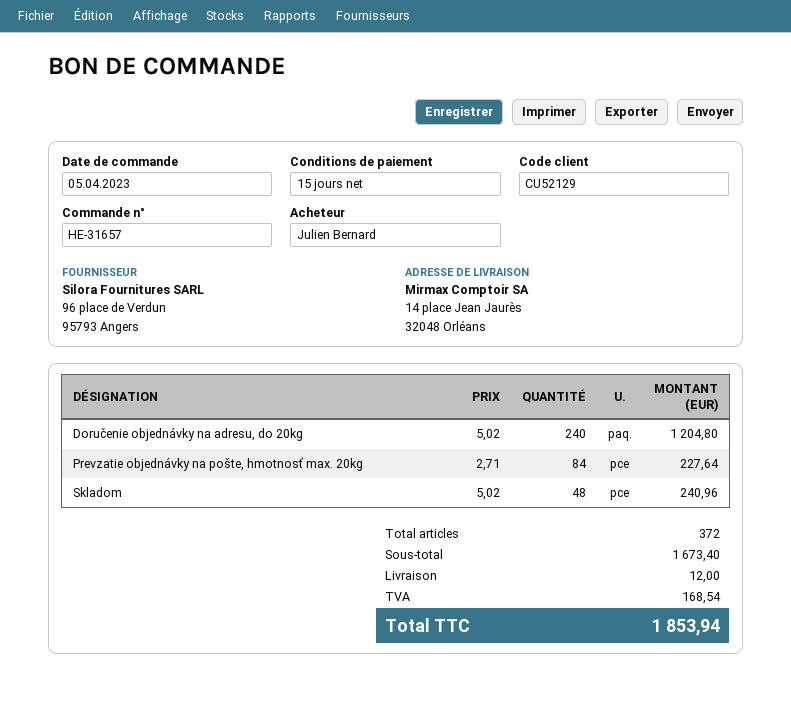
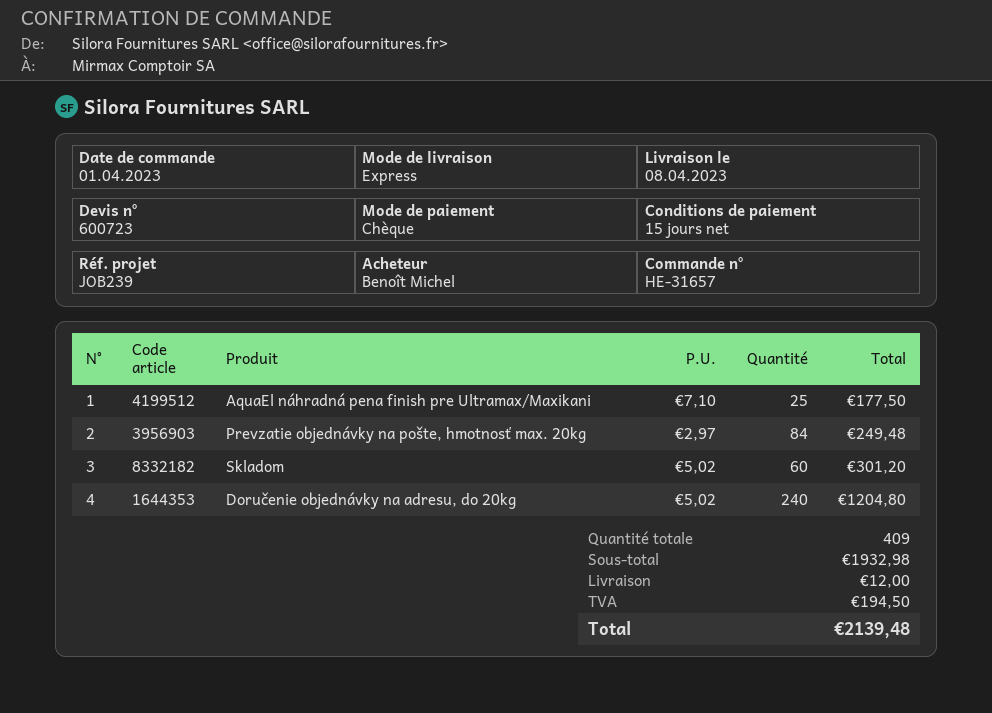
order date: 2023-04-05 -> 2023-04-01
ordered by: Julien Bernard -> Benoît Michel
Prevzatie objednávky na pošte, hmotnosť max. 20kg: 84 x 2.71 = 227.64 -> 84 x 2.97 = 249.48
Skladom: 48 x 5.02 = 240.96 -> 60 x 5.02 = 301.20
AquaEl náhradná pena finish pre Ultramax/Maxikani: none -> 25 x 7.10 = 177.50
total quantity: 372 -> 409
subtotal: 1673.40 -> 1932.98
tax: 168.54 -> 194.50
total: 1853.94 -> 2139.48

